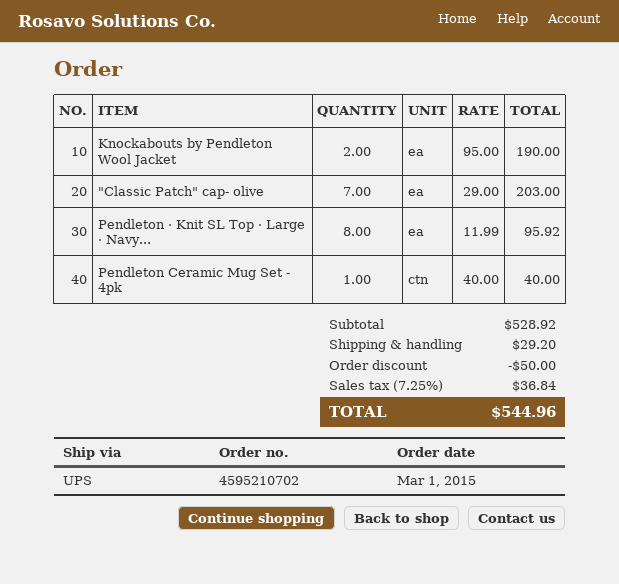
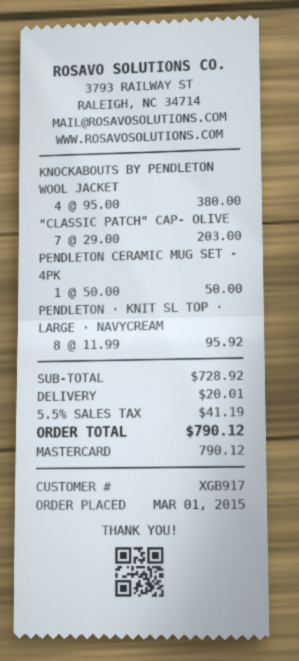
Knockabouts by Pendleton Wool Jacket: 2 x 95.00 = 190.00 -> 4 x 95.00 = 380.00
Pendleton Ceramic Mug Set - 4pk: 1 x 40.00 = 40.00 -> 1 x 50.00 = 50.00
subtotal: 528.92 -> 728.92
discount: 50.00 -> none
shipping: 29.20 -> 20.01
tax: 7.25% = 36.84 -> 5.5% = 41.19
total: 544.96 -> 790.12

